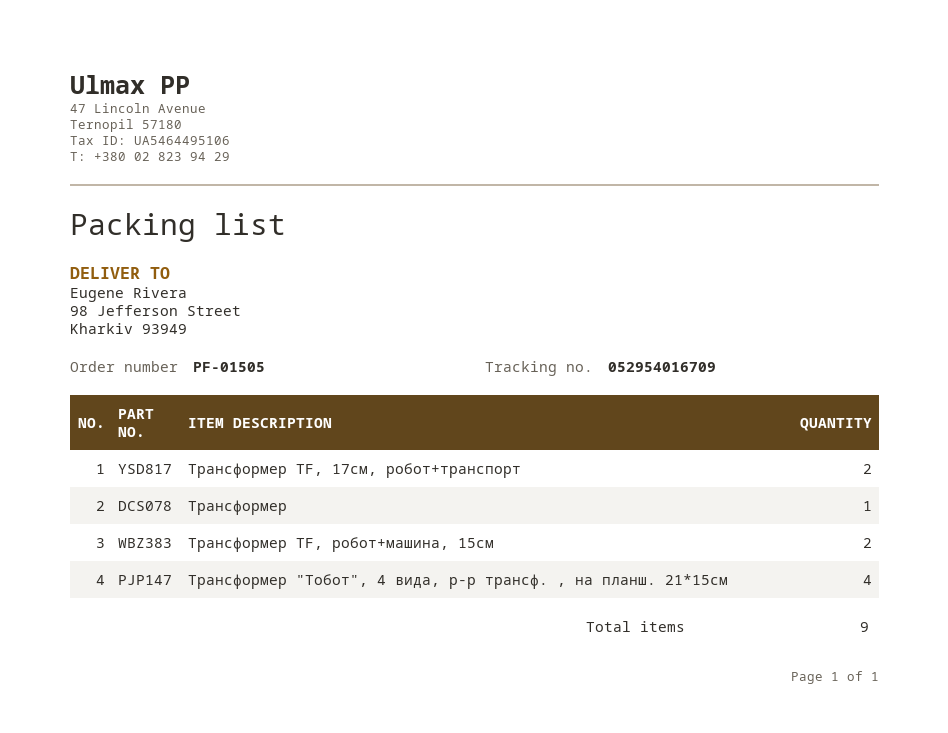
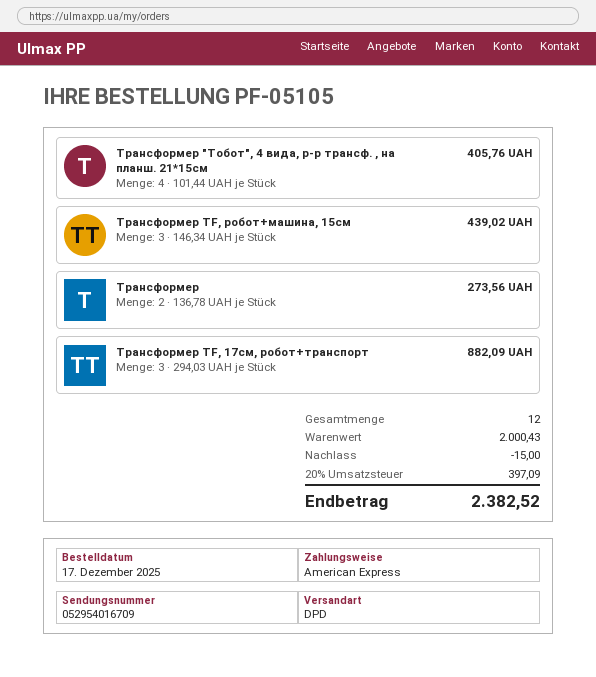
order number: PF-01505 -> PF-05105
Трансформер TF, 17см, робот+транспорт: 2 -> 3
Трансформер: 1 -> 2
Трансформер TF, робот+машина, 15см: 2 -> 3
total quantity: 9 -> 12

